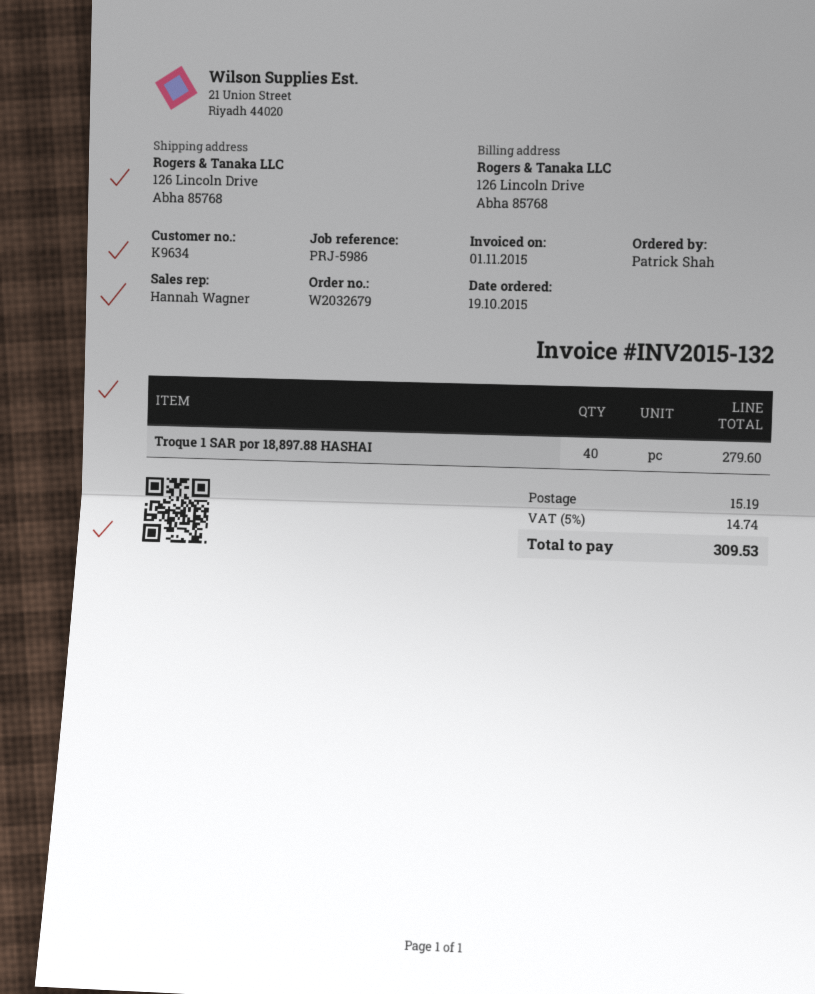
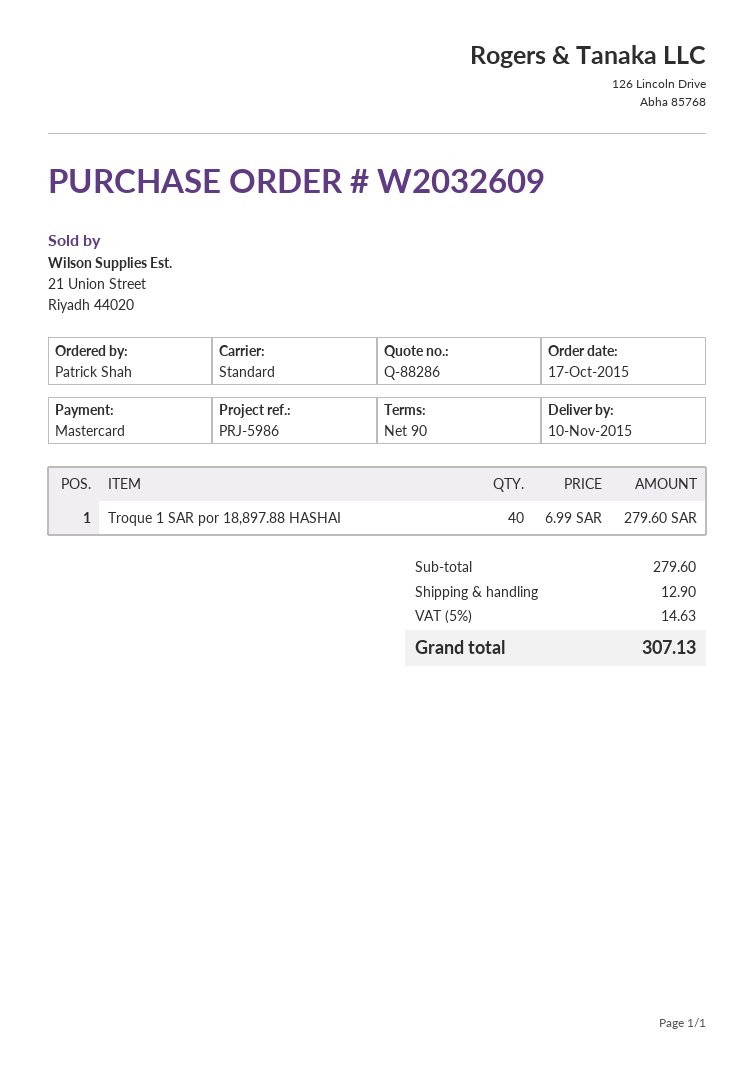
order number: W2032679 -> W2032609
order date: 2015-10-19 -> 2015-10-17
shipping: 15.19 -> 12.90
tax: 5% = 14.74 -> 5% = 14.63
total: 309.53 -> 307.13

